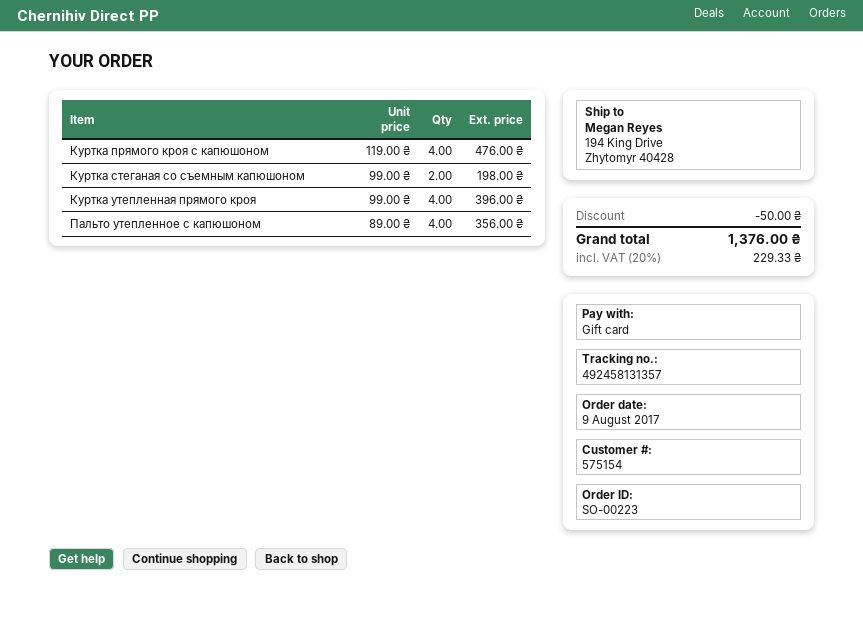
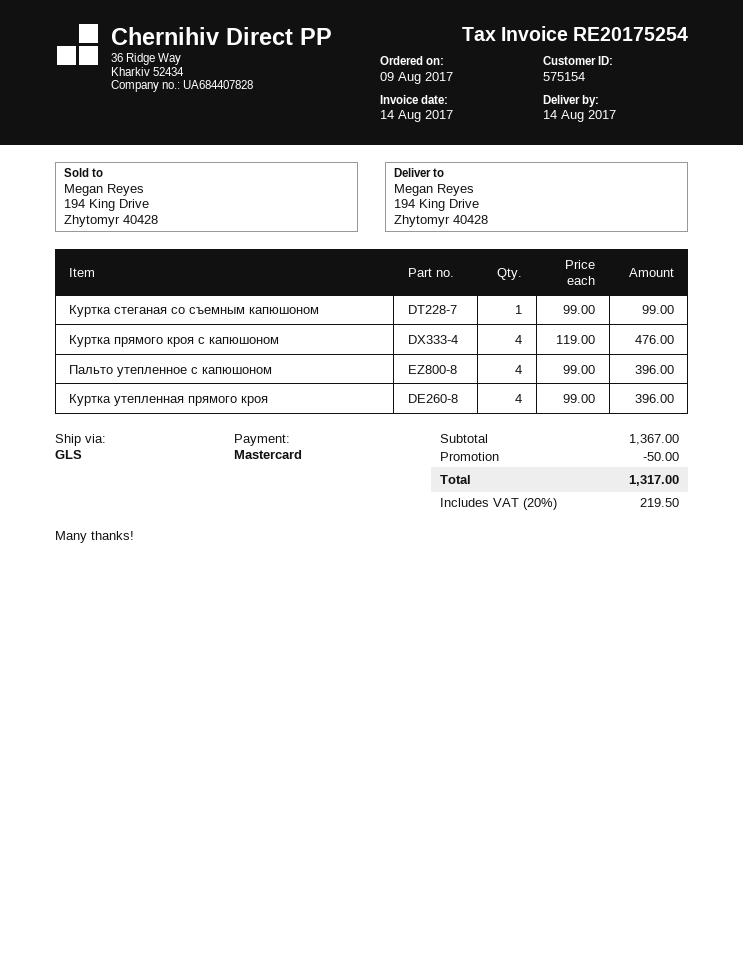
payment method: gift card -> Mastercard
Куртка стеганая со съемным капюшоном: 2 x 99.00 = 198.00 -> 1 x 99.00 = 99.00
Пальто утепленное с капюшоном: 4 x 89.00 = 356.00 -> 4 x 99.00 = 396.00
tax: 20% = 229.33 -> 20% = 219.50
total: 1376.00 -> 1317.00

